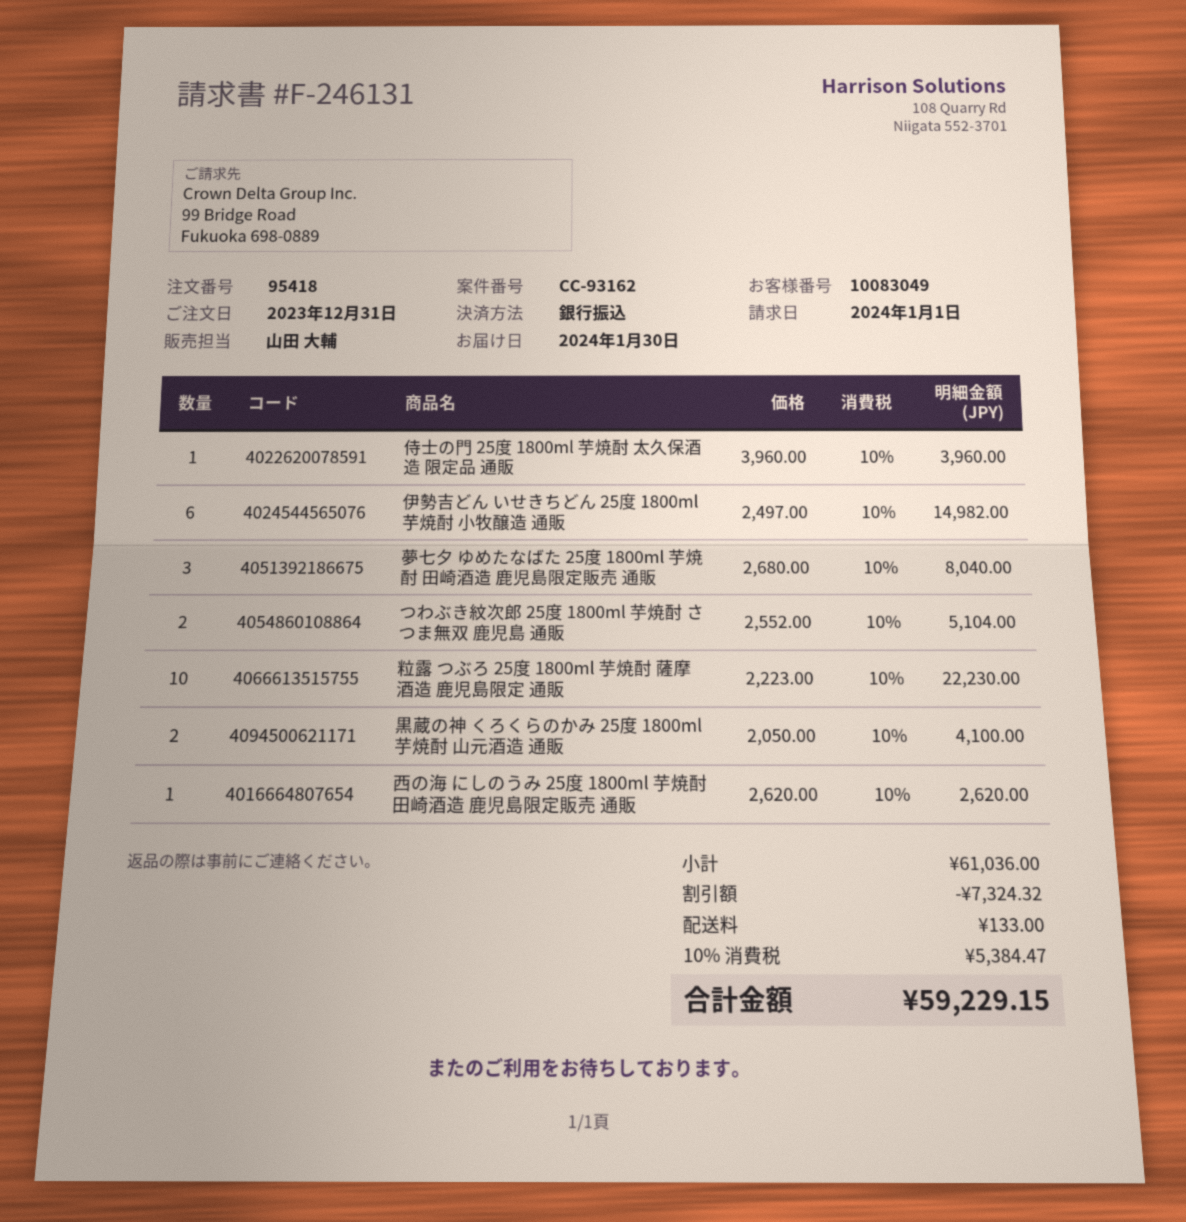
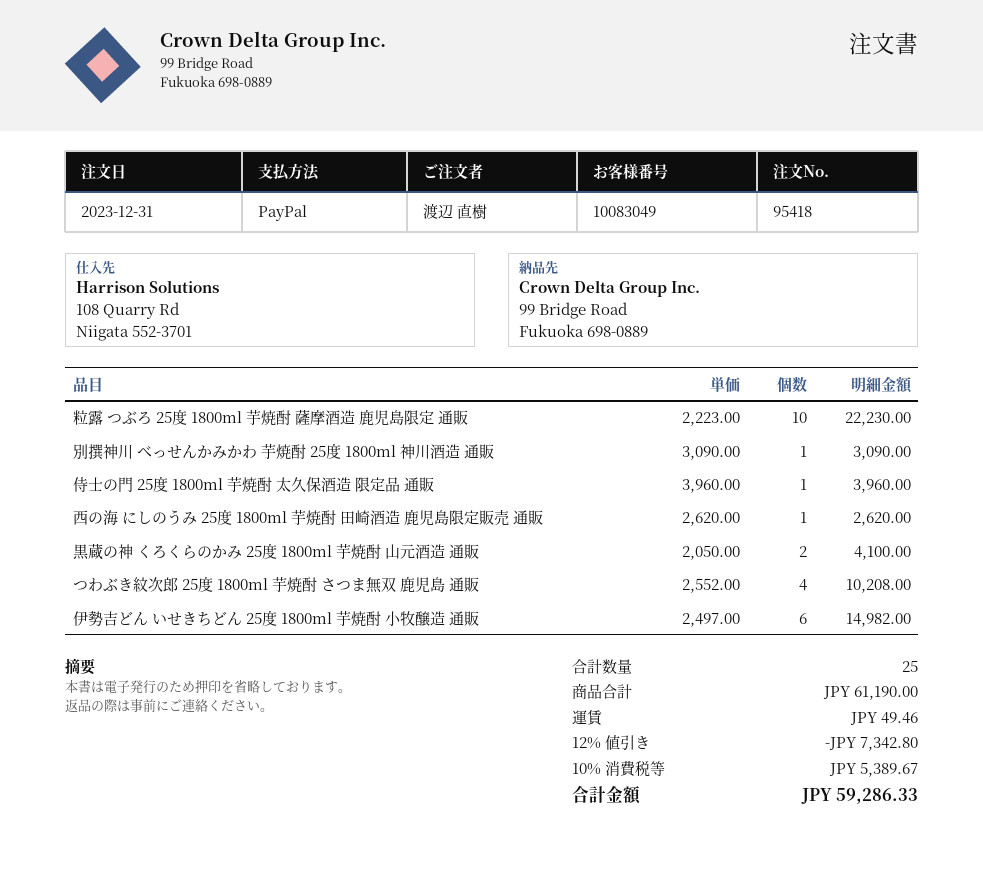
payment method: bank transfer -> PayPal
夢七夕 ゆめたなばた 25度 1800ml 芋焼酎 田崎酒造 鹿児島限定販売 通販: 3 x 2680.00 = 8040.00 -> none
つわぶき紋次郎 25度 1800ml 芋焼酎 さつま無双 鹿児島 通販: 2 x 2552.00 = 5104.00 -> 4 x 2552.00 = 10208.00
別撰神川 べっせんかみかわ 芋焼酎 25度 1800ml 神川酒造 通販: none -> 1 x 3090.00 = 3090.00
subtotal: 61036.00 -> 61190.00
discount: 7324.32 -> 7342.80
shipping: 133.00 -> 49.46
tax: 10% = 5384.47 -> 10% = 5389.67
total: 59229.15 -> 59286.33

